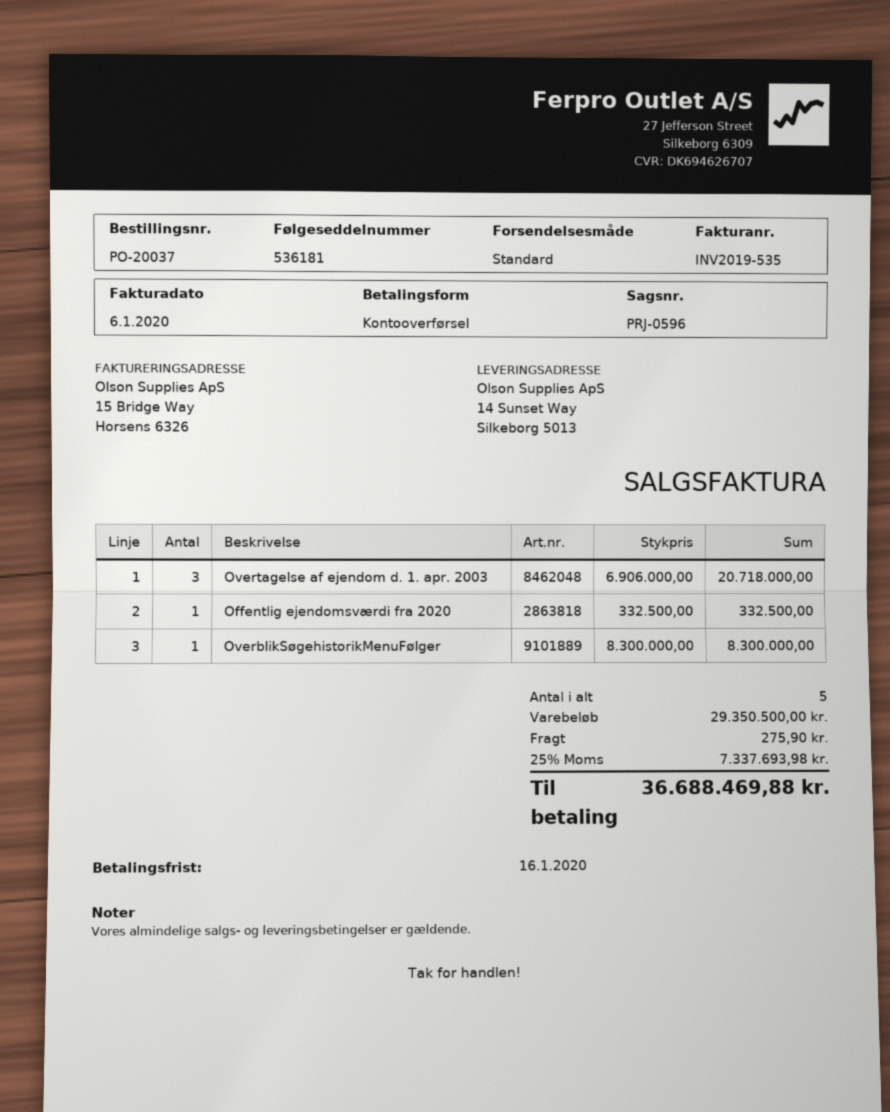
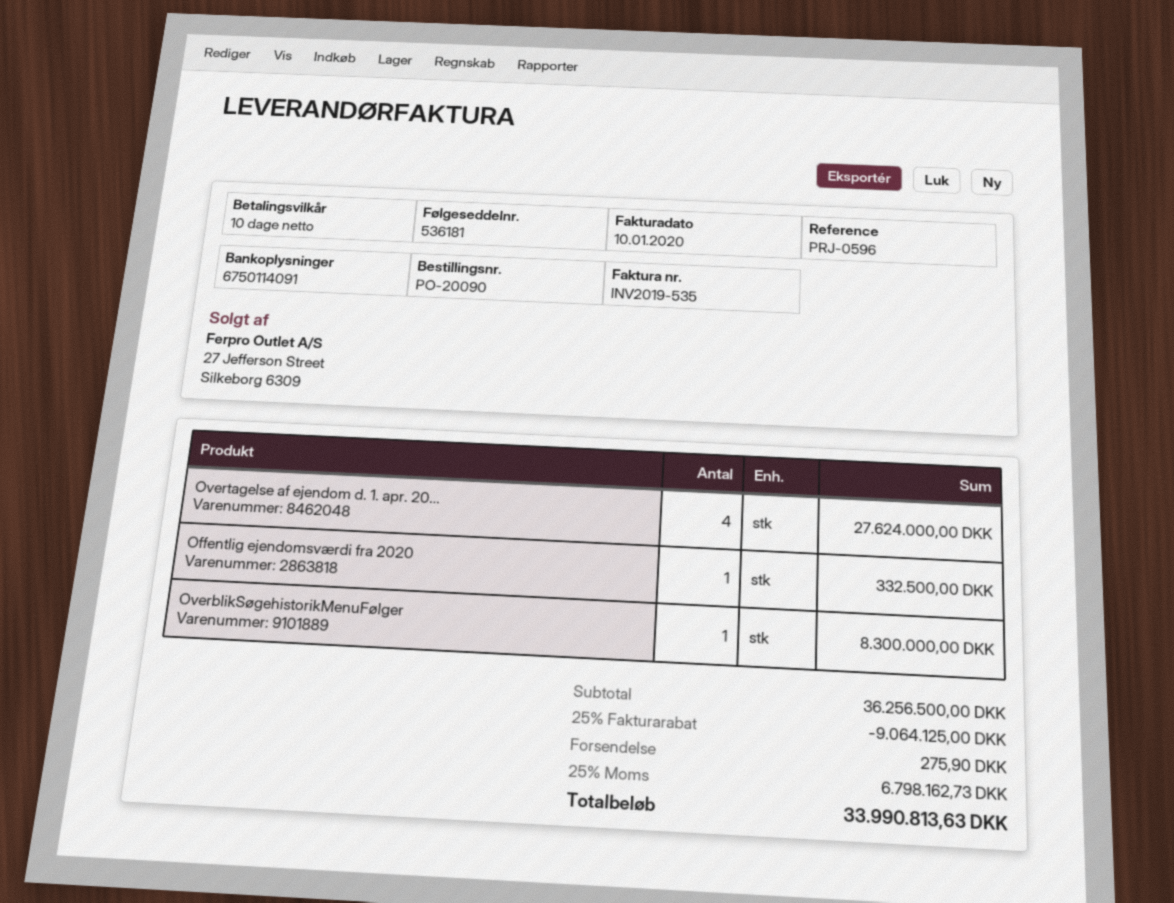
order number: PO-20037 -> PO-20090
invoice date: 2020-01-06 -> 2020-01-10
Overtagelse af ejendom d. 1. apr. 2003: 3 for 20718000.00 -> 4 for 27624000.00
subtotal: 29350500.00 -> 36256500.00
discount: none -> 25% = 9064125.00
tax: 25% = 7337693.98 -> 25% = 6798162.73
total: 36688469.88 -> 33990813.63

